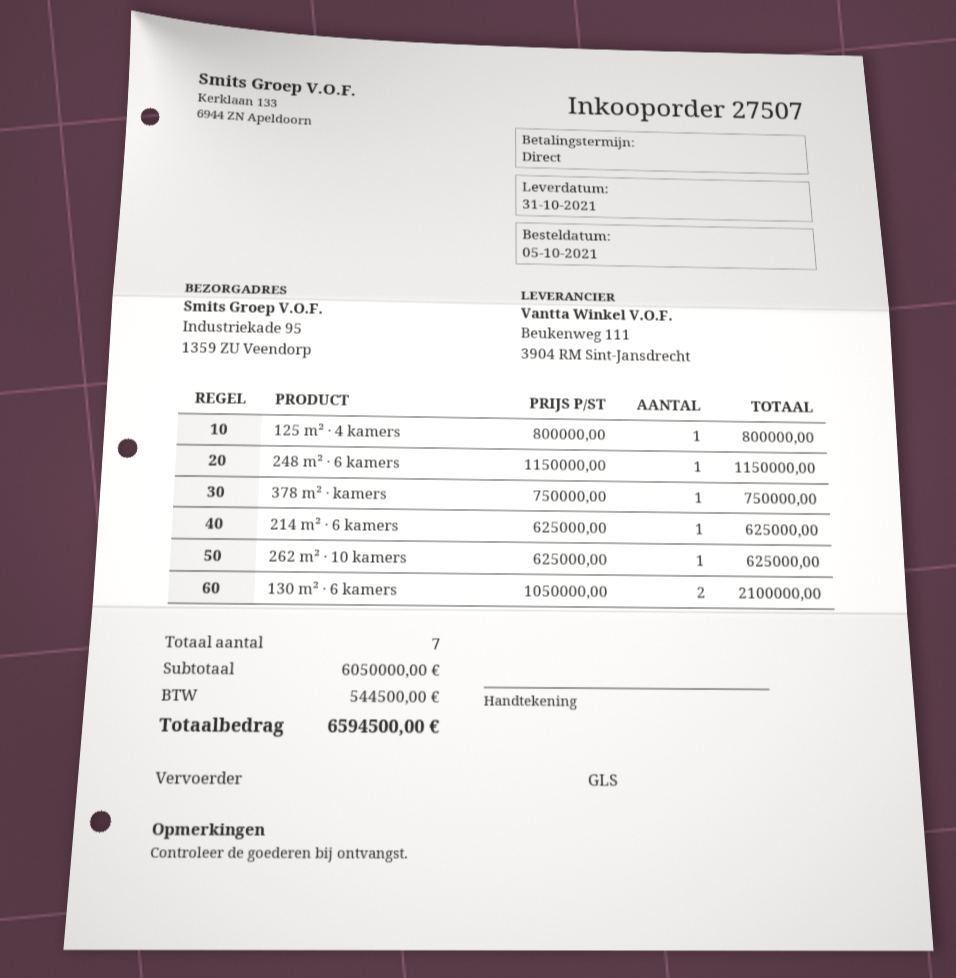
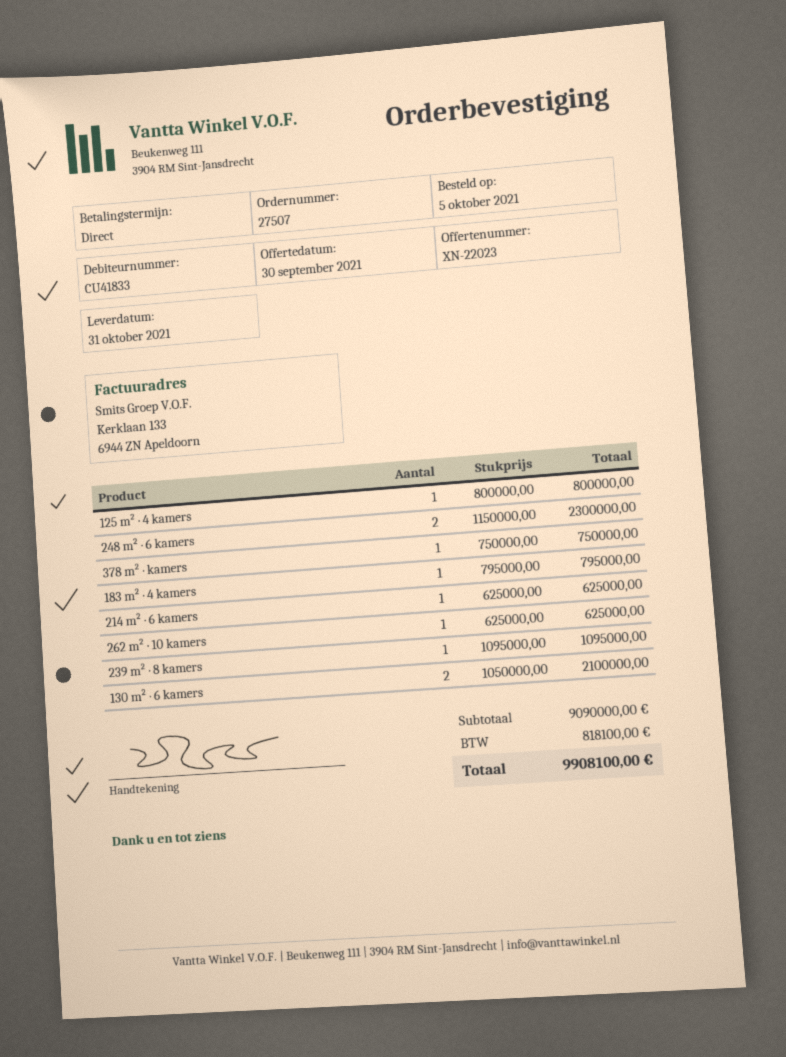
248 m² · 6 kamers: 1 x 1150000.00 = 1150000.00 -> 2 x 1150000.00 = 2300000.00
183 m² · 4 kamers: none -> 1 x 795000.00 = 795000.00
239 m² · 8 kamers: none -> 1 x 1095000.00 = 1095000.00
subtotal: 6050000.00 -> 9090000.00
tax: 544500.00 -> 818100.00
total: 6594500.00 -> 9908100.00

